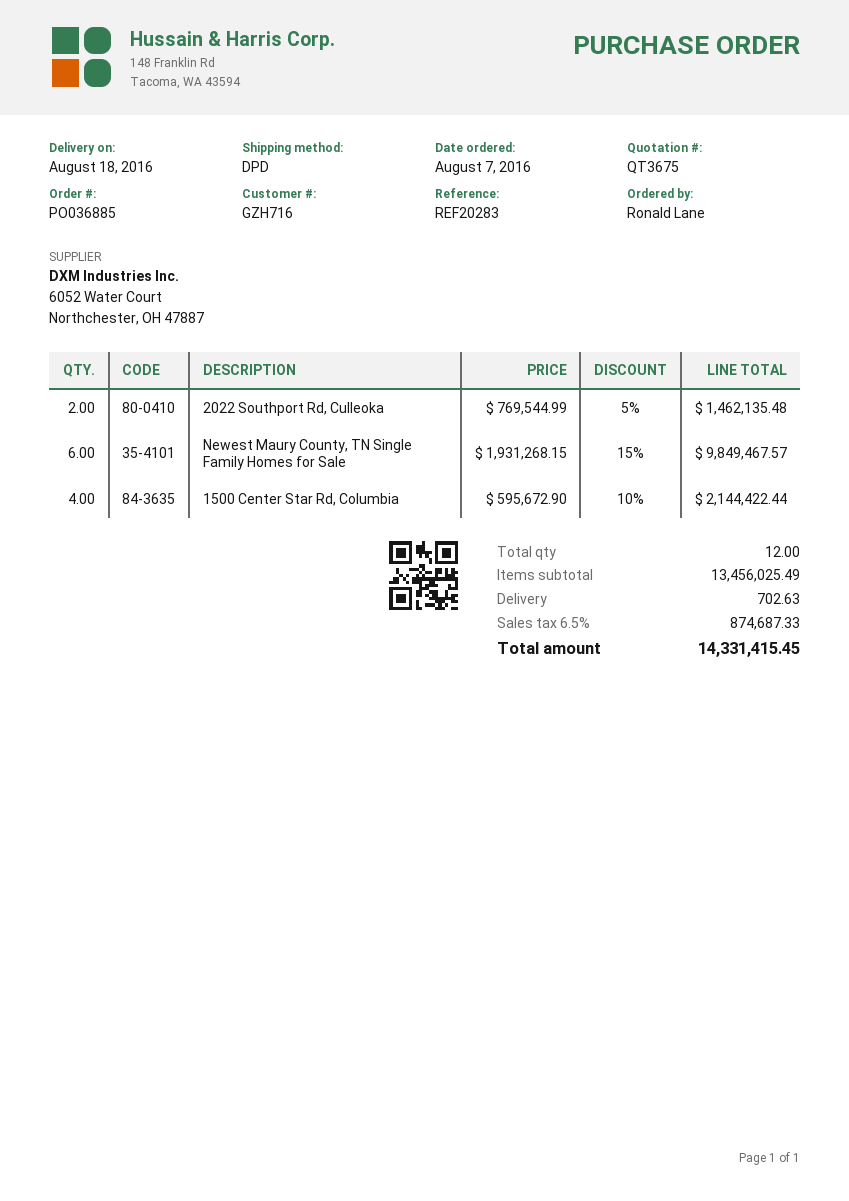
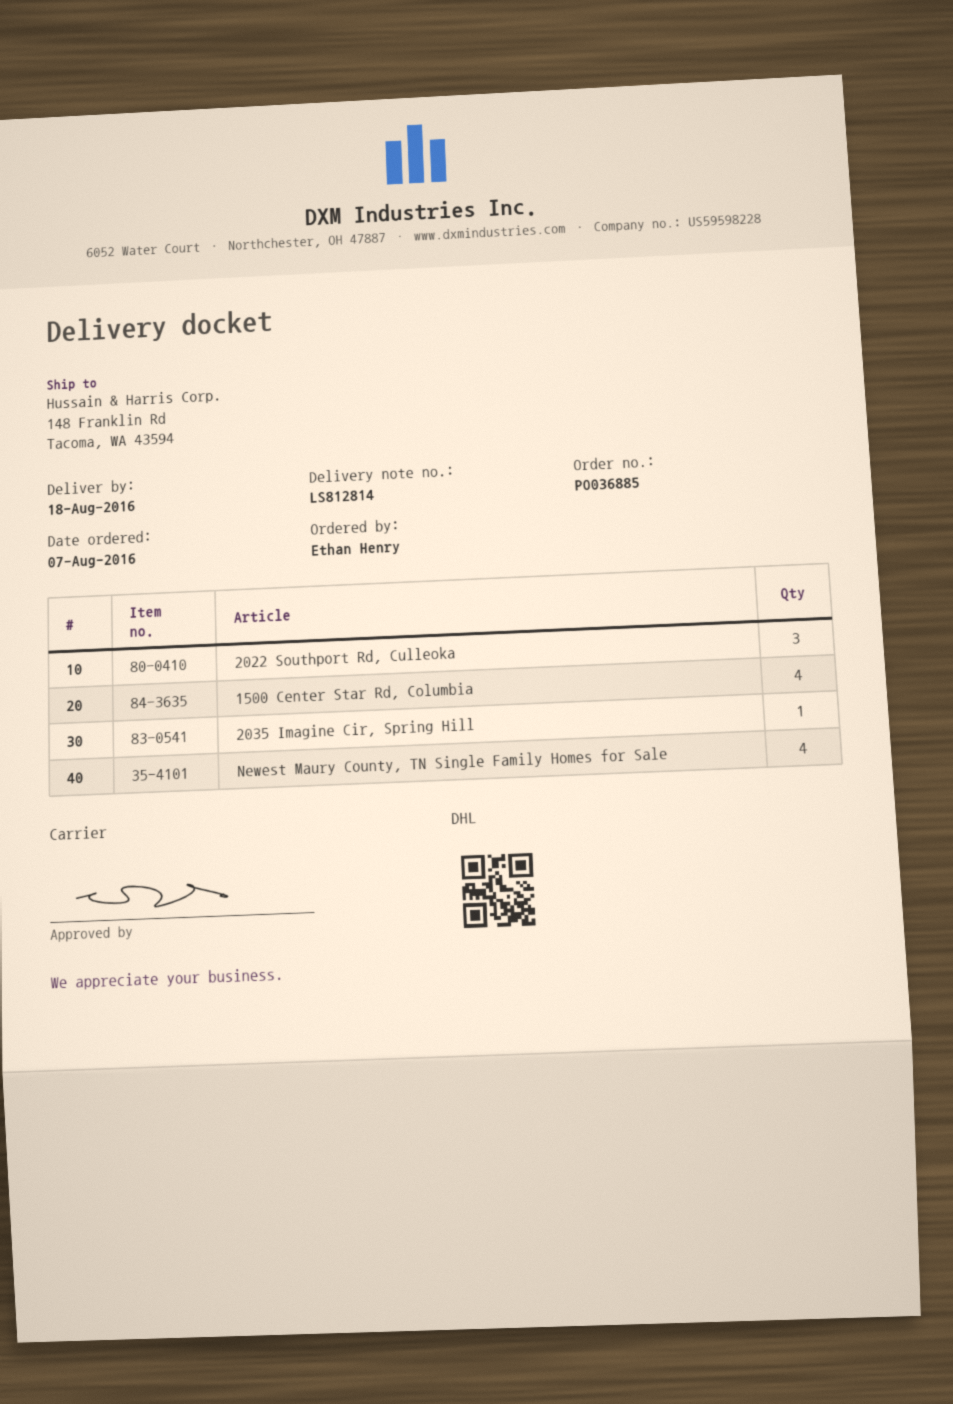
ordered by: Ronald Lane -> Ethan Henry
shipping method: DPD -> DHL
2022 Southport Rd, Culleoka: 2 -> 3
Newest Maury County, TN Single Family Homes for Sale: 6 -> 4
2035 Imagine Cir, Spring Hill: none -> 1

